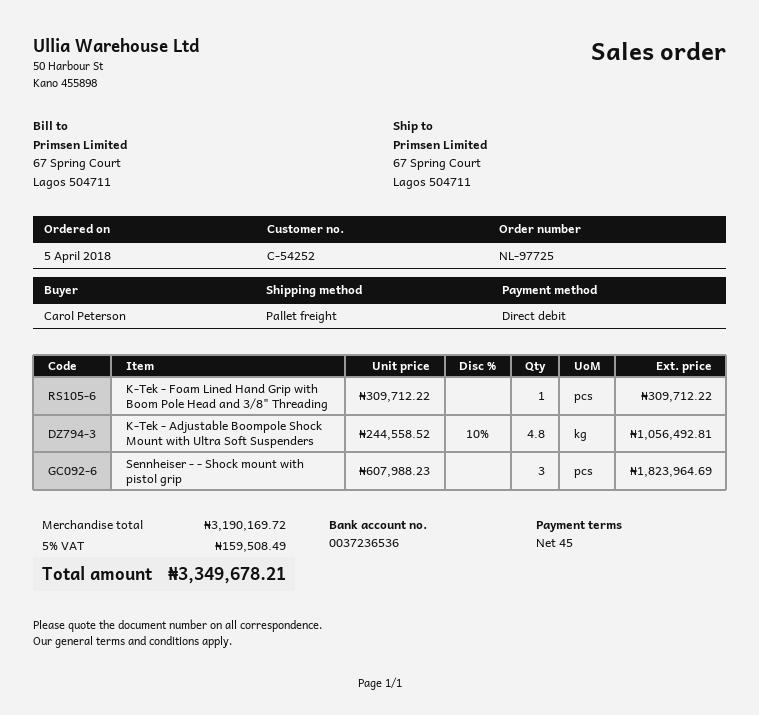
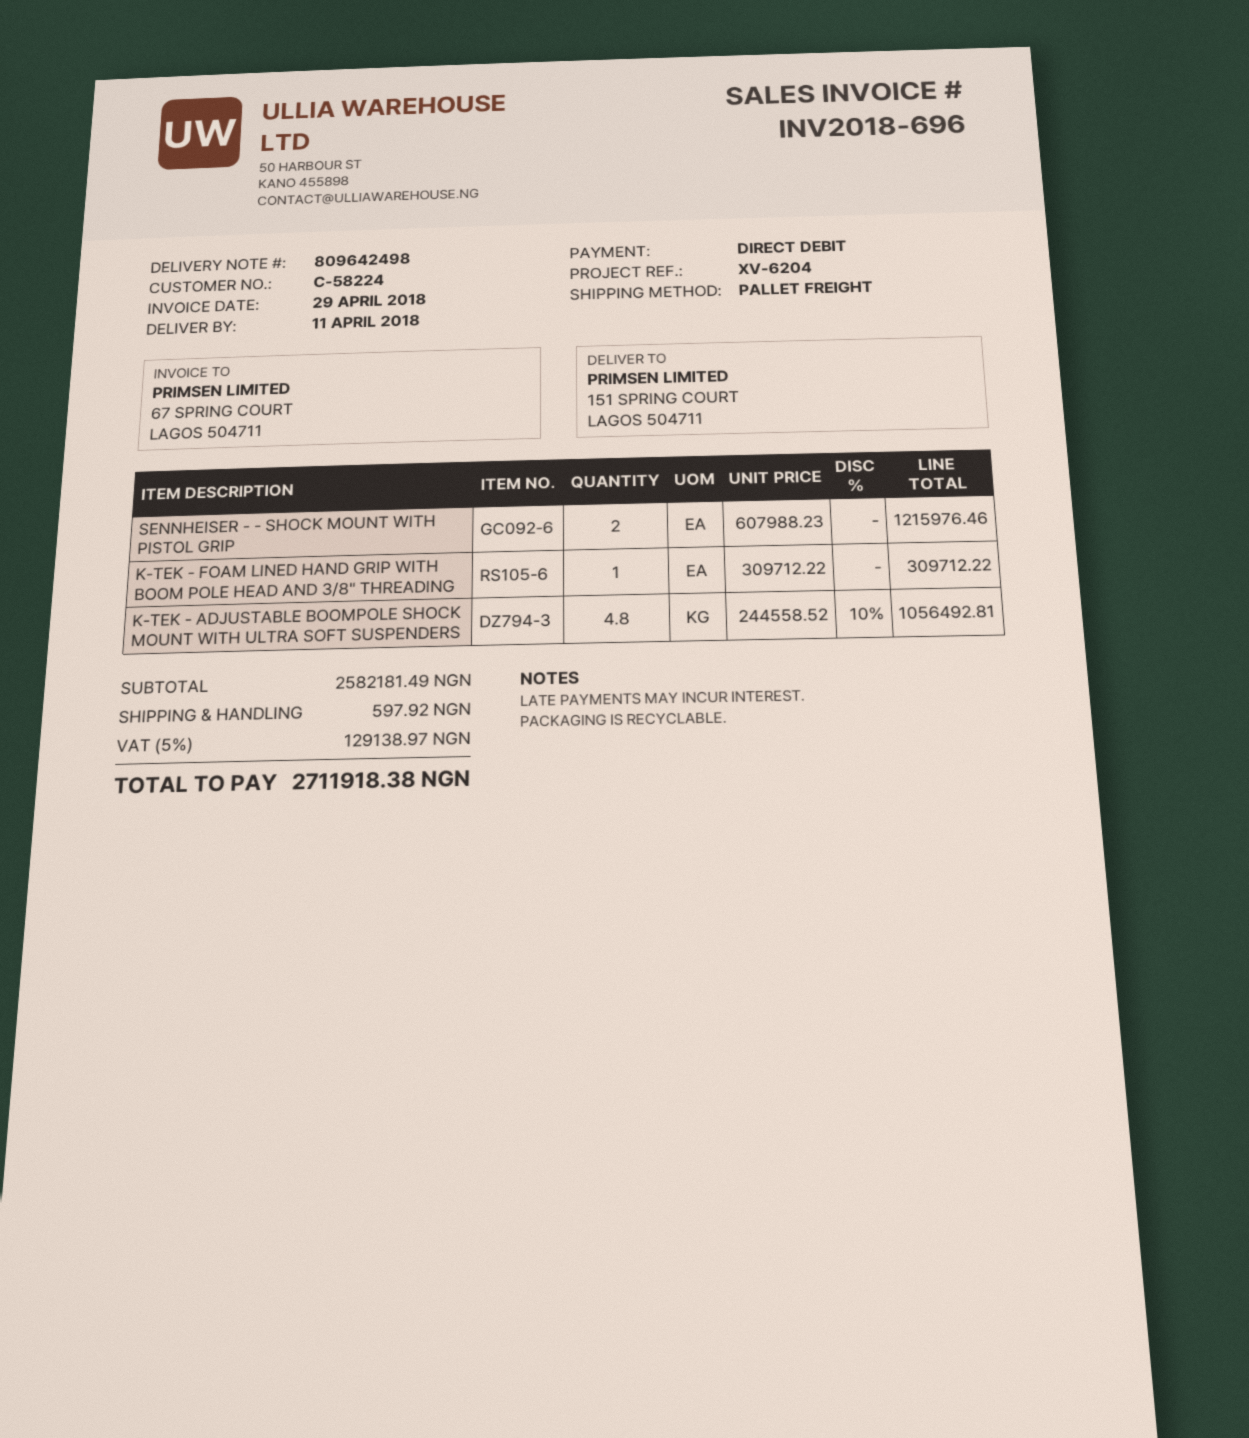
customer number: C-54252 -> C-58224
ship to: 67 Spring Court, Lagos 504711 -> 151 SPRING COURT, LAGOS 504711
Sennheiser - - Shock mount with pistol grip: 3 x 607988.23 = 1823964.69 -> 2 x 607988.23 = 1215976.46
subtotal: 3190169.72 -> 2582181.49
shipping: none -> 597.92
tax: 5% = 159508.49 -> 5% = 129138.97
total: 3349678.21 -> 2711918.38

